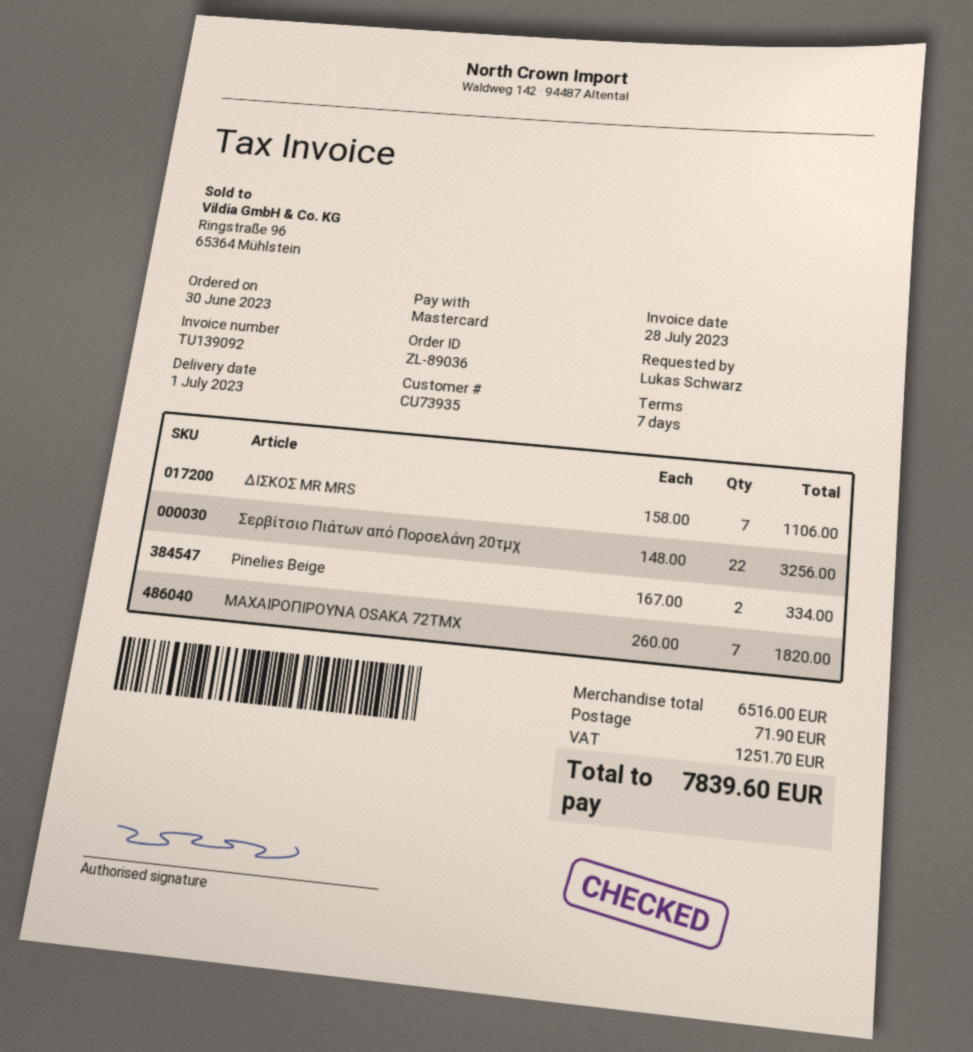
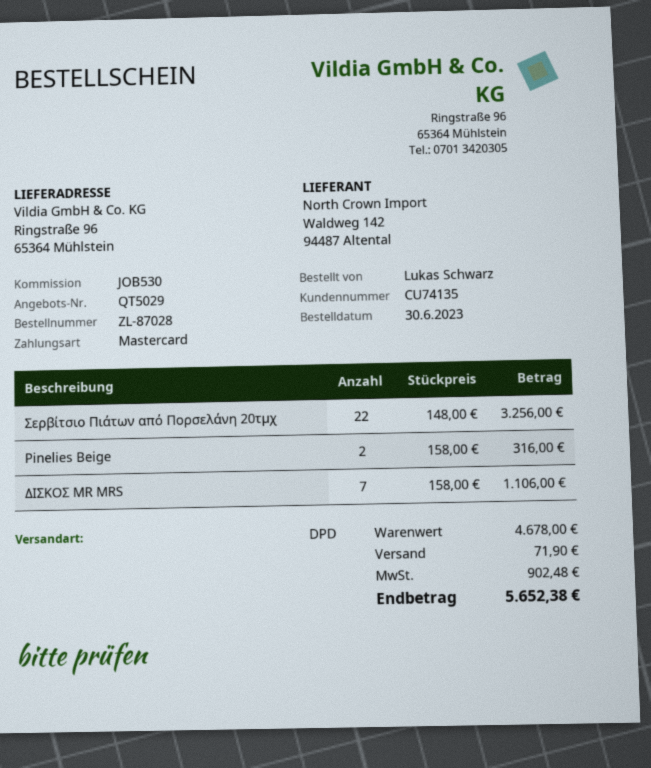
order number: ZL-89036 -> ZL-87028
customer number: CU73935 -> CU74135
Pinelies Beige: 2 x 167.00 = 334.00 -> 2 x 158.00 = 316.00
ΜΑΧΑΙΡΟΠΙΡΟΥΝΑ OSAKA 72ΤΜΧ: 7 x 260.00 = 1820.00 -> none
subtotal: 6516.00 -> 4678.00
tax: 1251.70 -> 902.48
total: 7839.60 -> 5652.38

